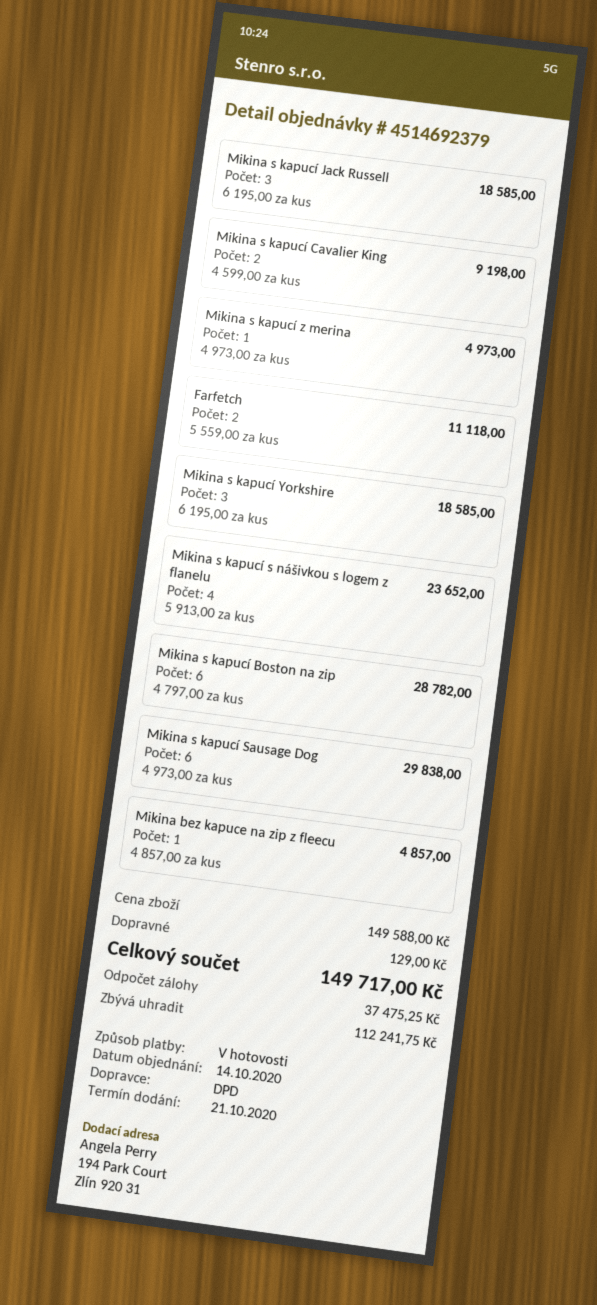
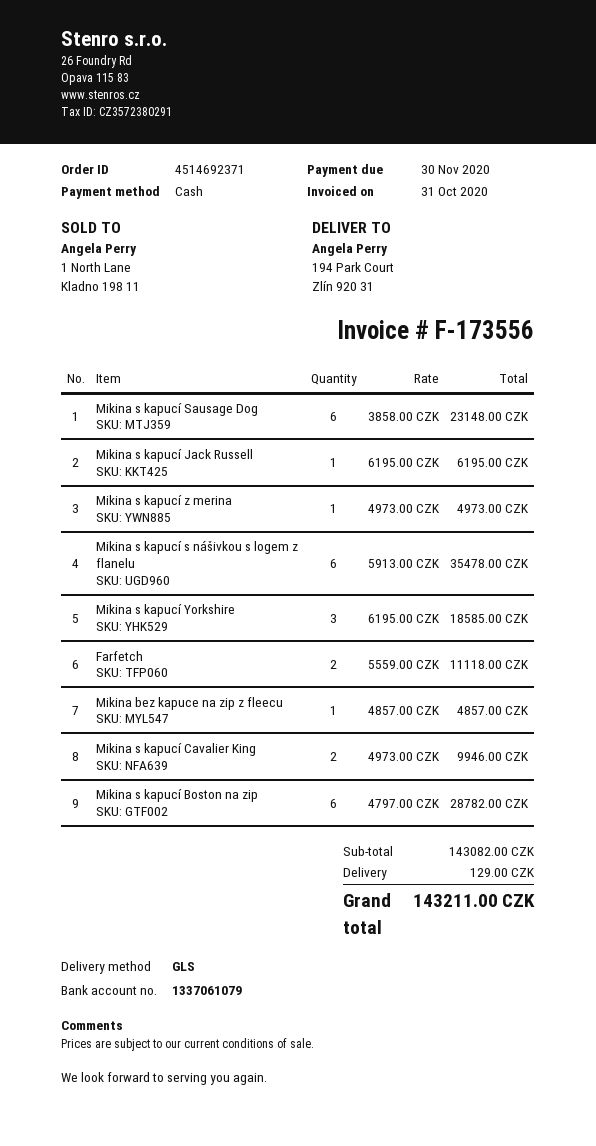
order number: 4514692379 -> 4514692371
shipping method: DPD -> GLS
Mikina s kapucí Jack Russell: 3 x 6195.00 = 18585.00 -> 1 x 6195.00 = 6195.00
Mikina s kapucí Cavalier King: 2 x 4599.00 = 9198.00 -> 2 x 4973.00 = 9946.00
Mikina s kapucí s nášivkou s logem z flanelu: 4 x 5913.00 = 23652.00 -> 6 x 5913.00 = 35478.00
Mikina s kapucí Sausage Dog: 6 x 4973.00 = 29838.00 -> 6 x 3858.00 = 23148.00
subtotal: 149588.00 -> 143082.00
total: 149717.00 -> 143211.00

